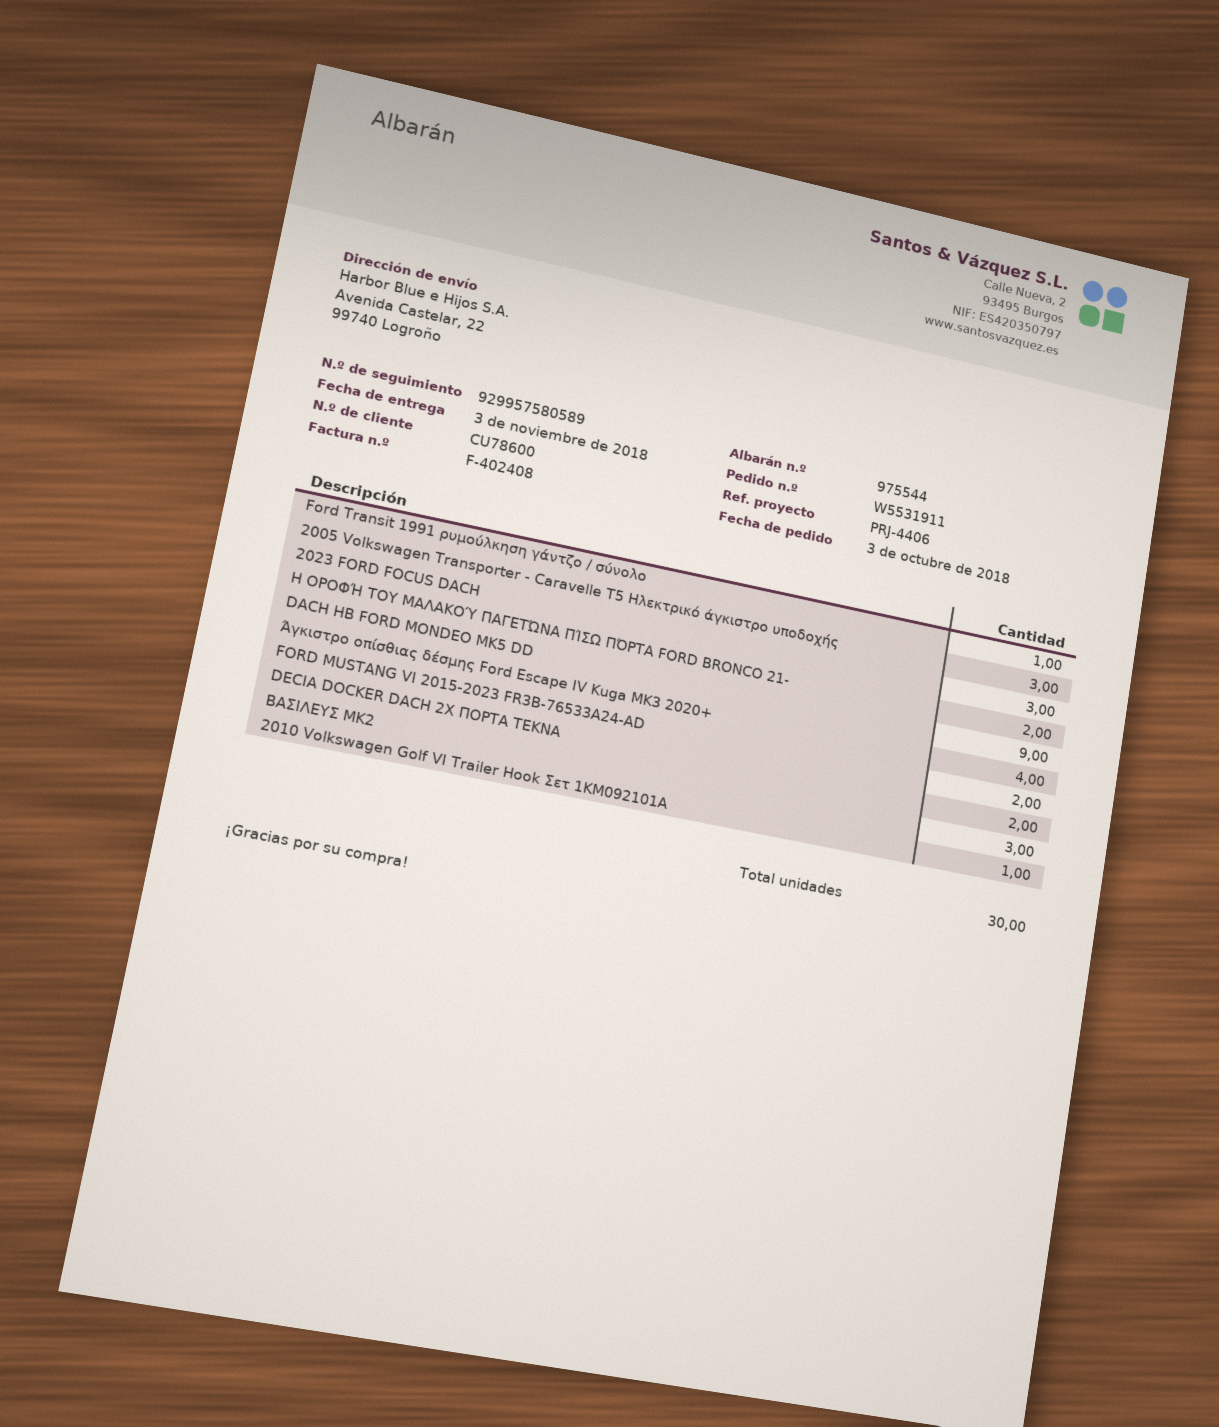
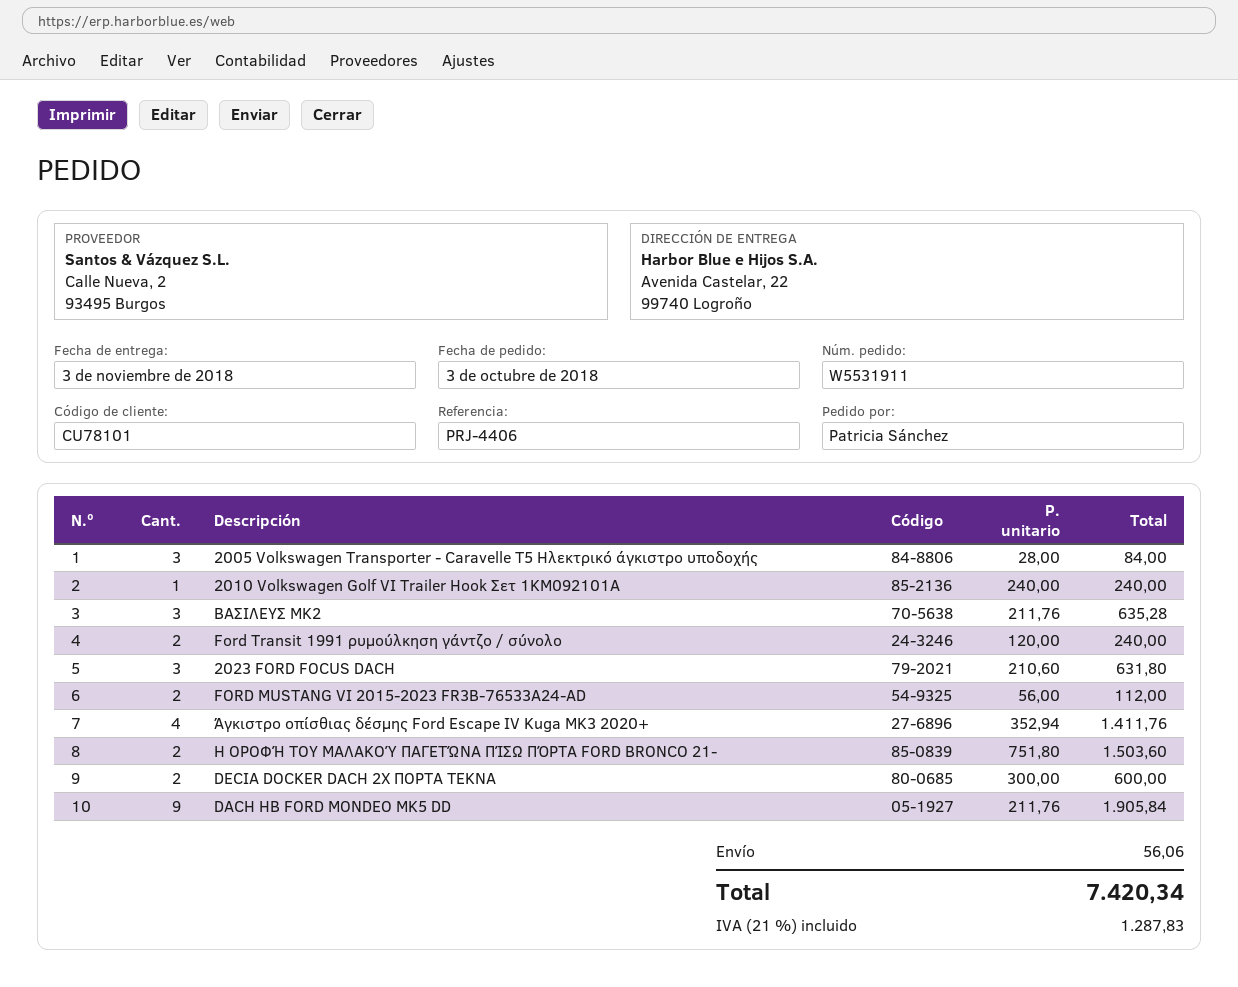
customer number: CU78600 -> CU78101
Ford Transit 1991 ρυμούλκηση γάντζο / σύνολο: 1 -> 2

